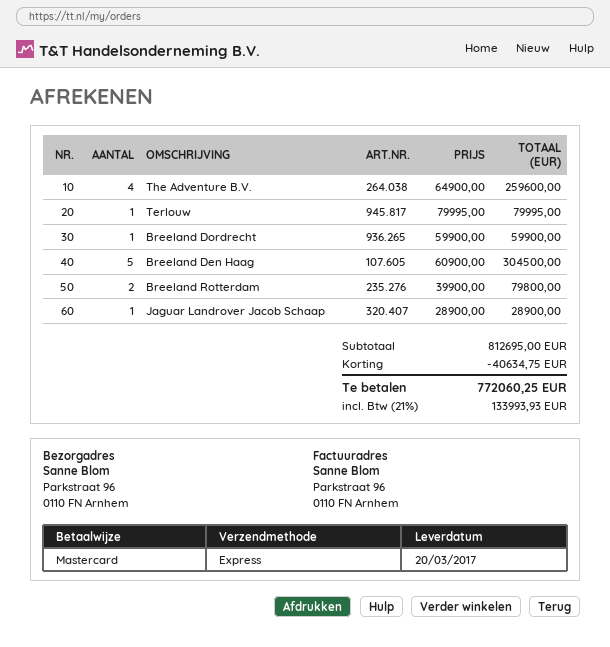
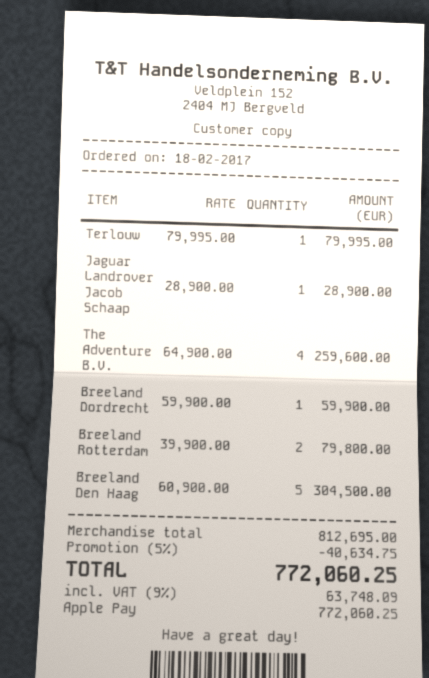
payment method: Mastercard -> Apple Pay
tax: 21% = 133993.93 -> 9% = 63748.09

